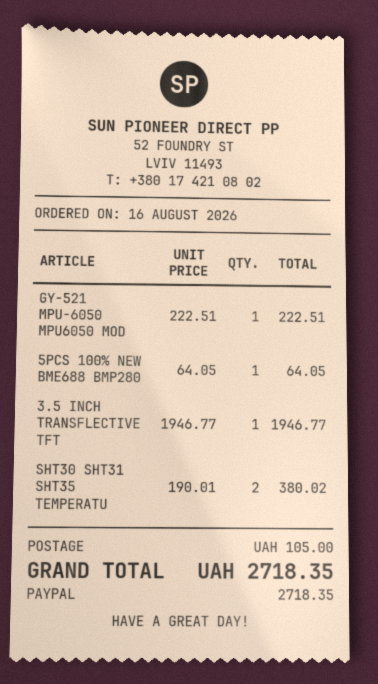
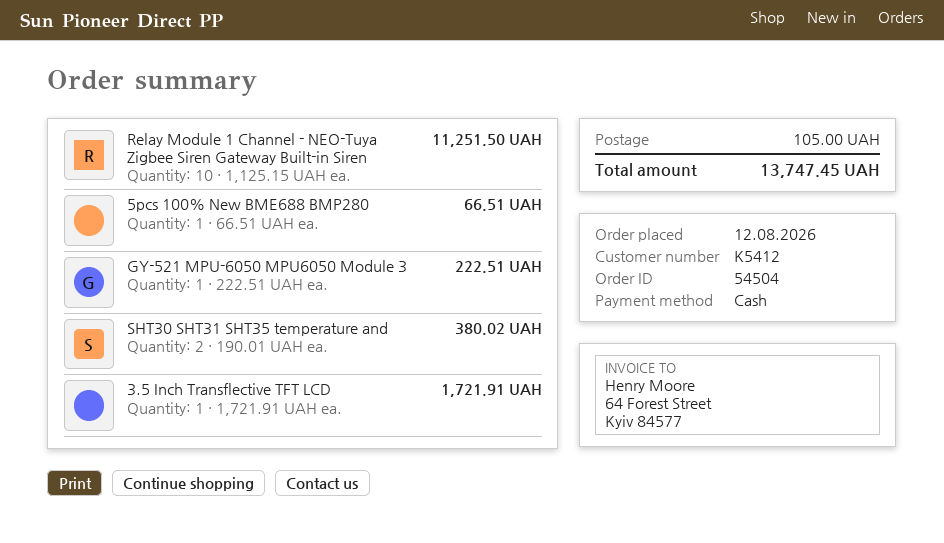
order date: 2026-08-16 -> 2026-08-12
payment method: PayPal -> cash
5PCS 100% NEW BME688 BMP280: 1 x 64.05 = 64.05 -> 1 x 66.51 = 66.51
3.5 INCH TRANSFLECTIVE TFT: 1 x 1946.77 = 1946.77 -> 1 x 1721.91 = 1721.91
Relay Module 1 Channel - NEO-Tuya Zigbee Siren Gateway Built-in Siren: none -> 10 x 1125.15 = 11251.50
total: 2718.35 -> 13747.45

